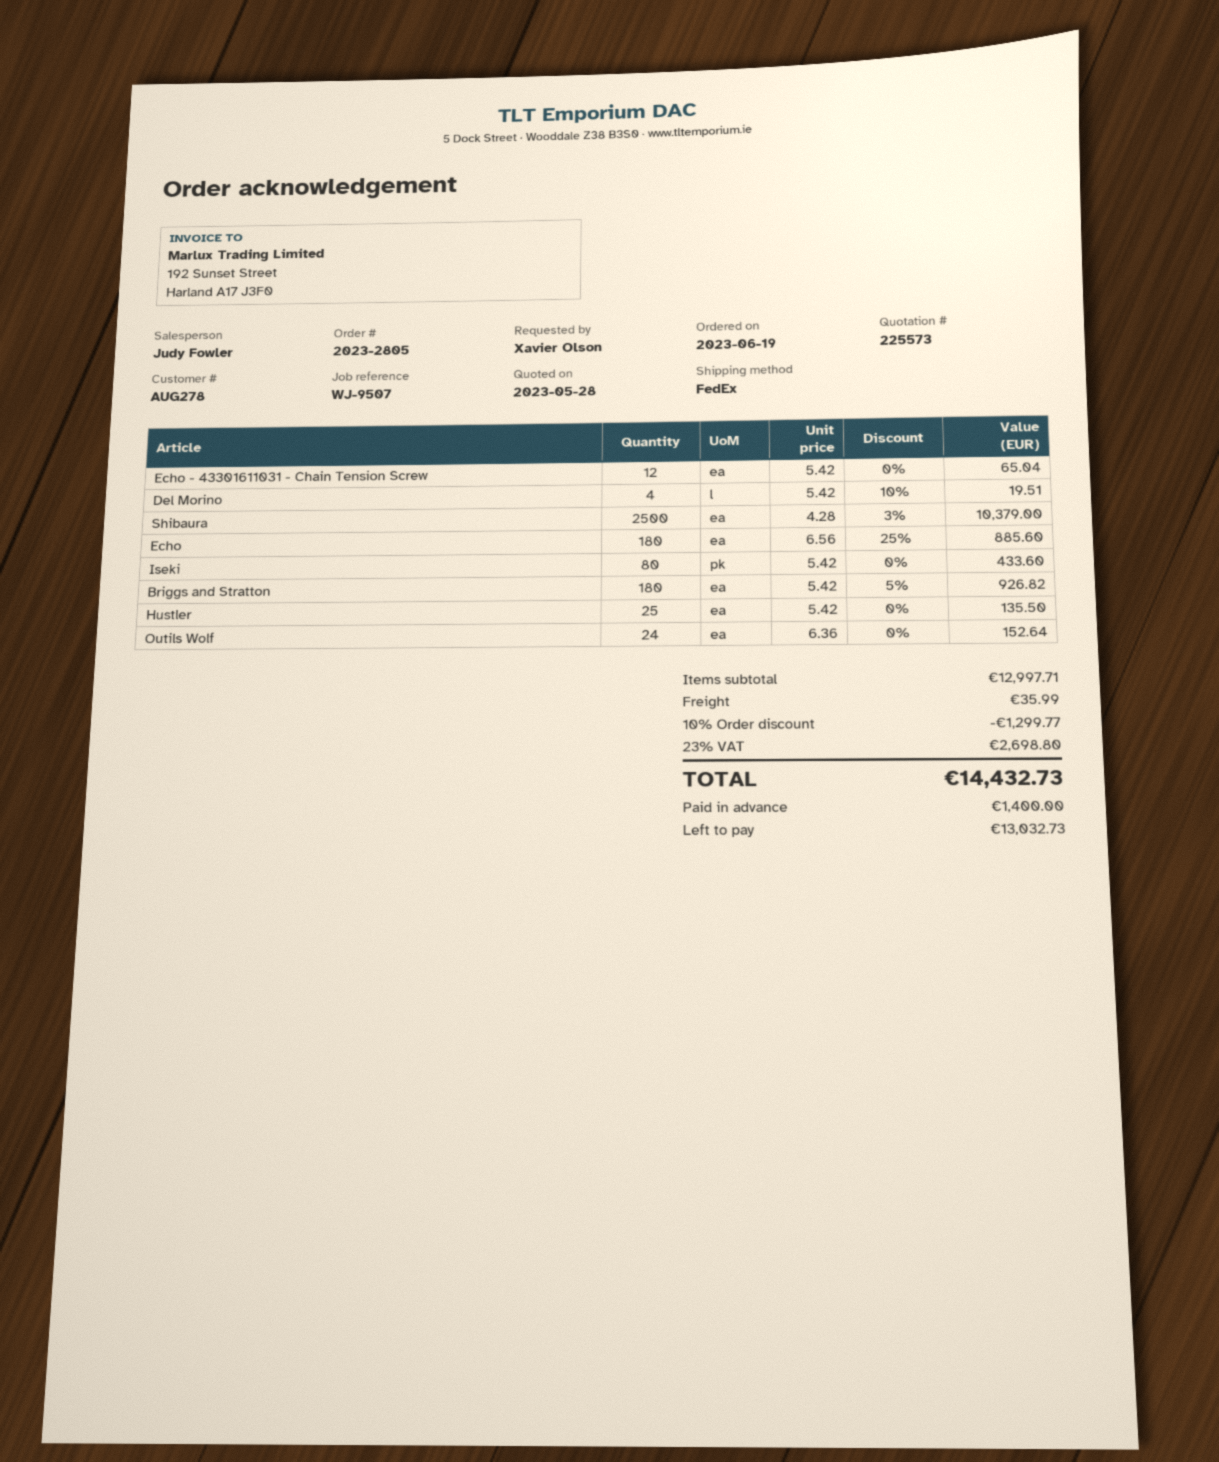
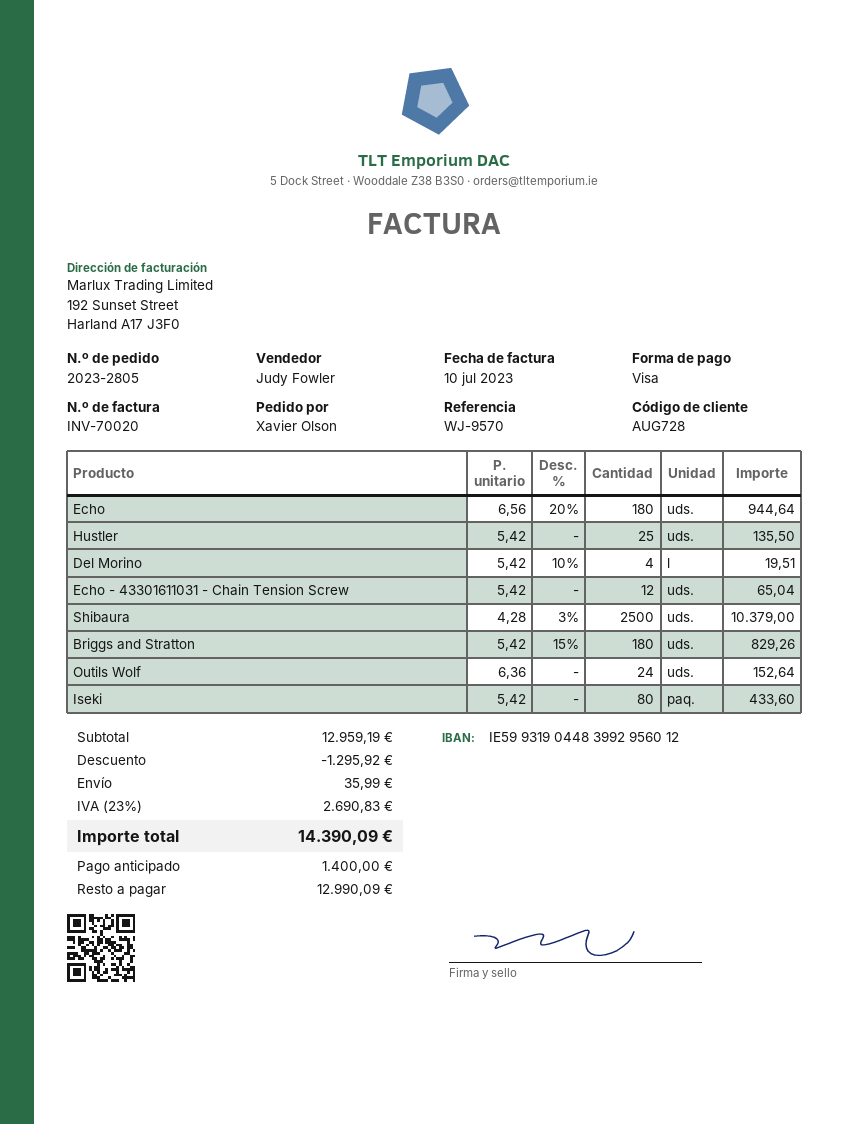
customer number: AUG278 -> AUG728
reference: WJ-9507 -> WJ-9570
Echo: 180 x 6.56 - 25% = 885.60 -> 180 x 6.56 - 20% = 944.64
Briggs and Stratton: 180 x 5.42 - 5% = 926.82 -> 180 x 5.42 - 15% = 829.26
subtotal: 12997.71 -> 12959.19
discount: 1299.77 -> 1295.92
tax: 23% = 2698.80 -> 23% = 2690.83
total: 14432.73 -> 14390.09
balance: 13032.73 -> 12990.09

